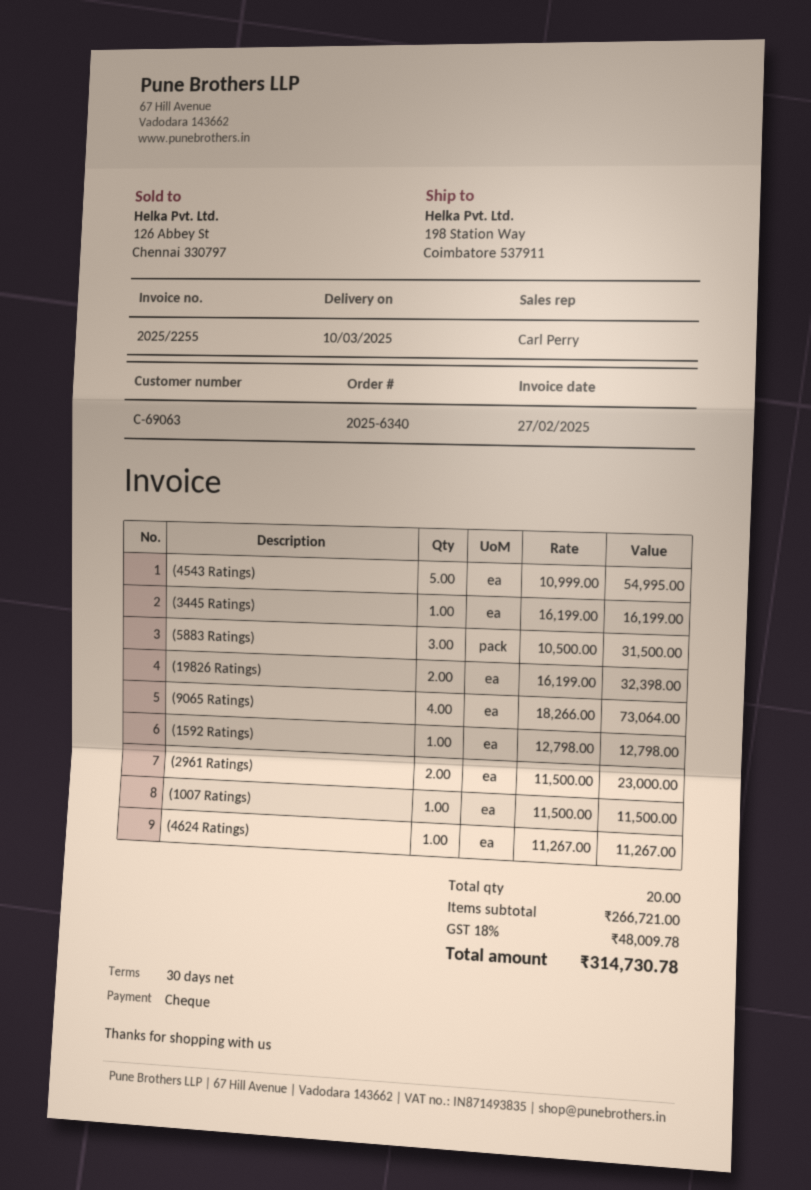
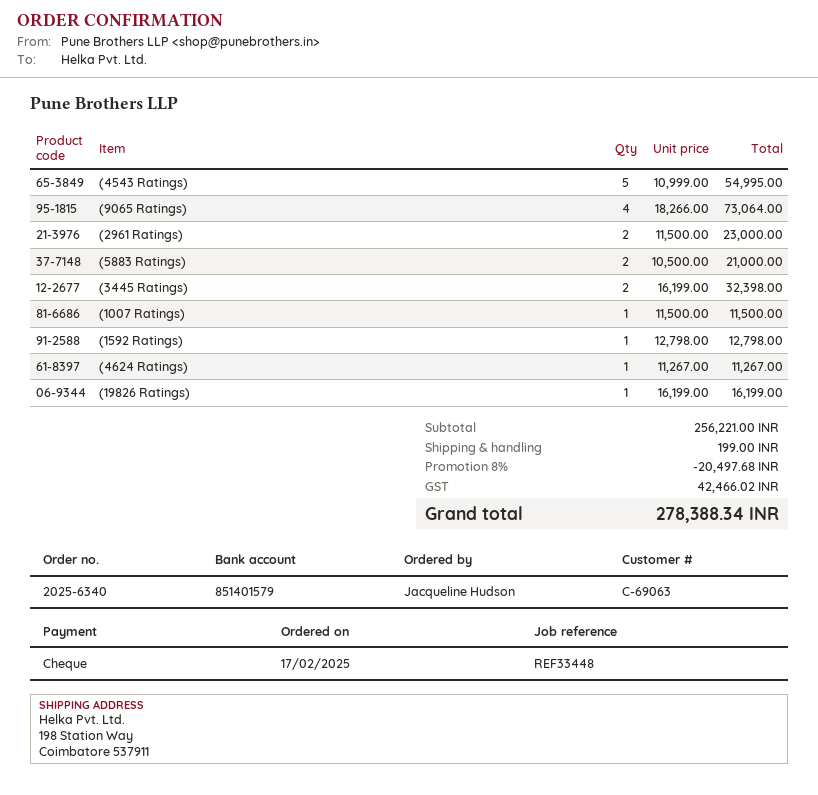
(3445 Ratings): 1 x 16199.00 = 16199.00 -> 2 x 16199.00 = 32398.00
(5883 Ratings): 3 x 10500.00 = 31500.00 -> 2 x 10500.00 = 21000.00
(19826 Ratings): 2 x 16199.00 = 32398.00 -> 1 x 16199.00 = 16199.00
subtotal: 266721.00 -> 256221.00
discount: none -> 8% = 20497.68
shipping: none -> 199.00
tax: 48009.78 -> 42466.02
total: 314730.78 -> 278388.34

